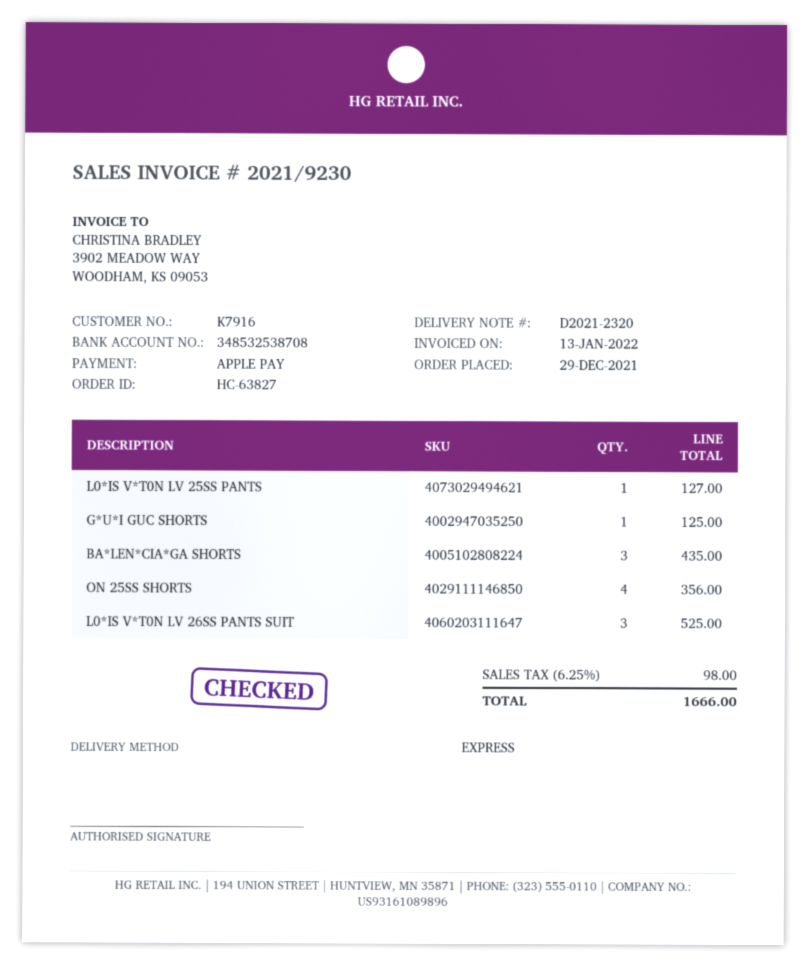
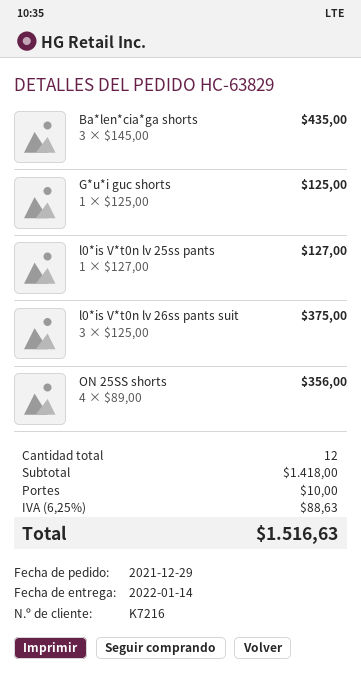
order number: HC-63827 -> HC-63829
customer number: K7916 -> K7216
L0*IS V*T0N LV 26SS PANTS SUIT: 3 for 525.00 -> 3 for 375.00
shipping: none -> 10.00
tax: 6.25% = 98.00 -> 6.25% = 88.63
total: 1666.00 -> 1516.63

